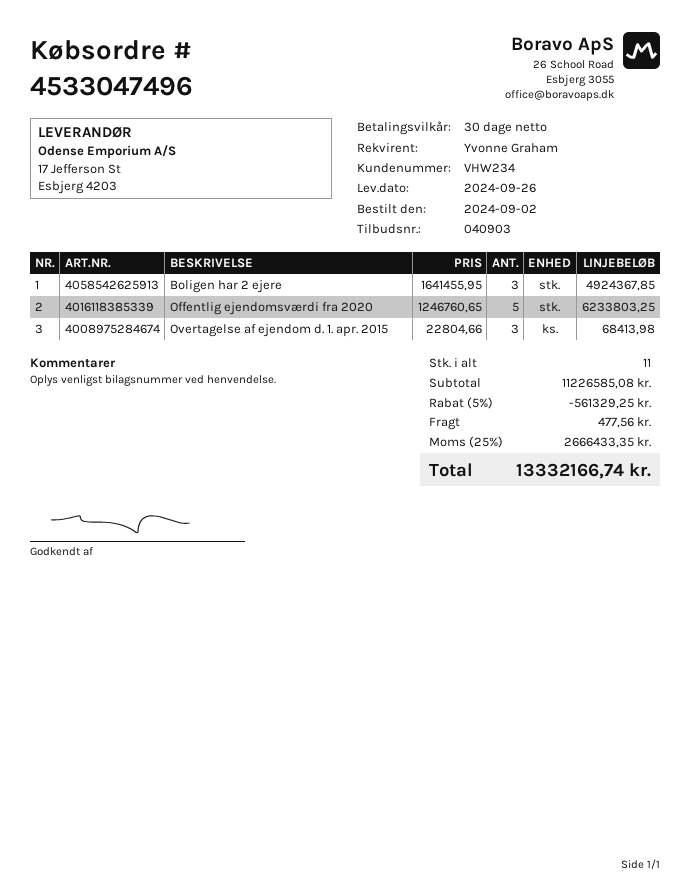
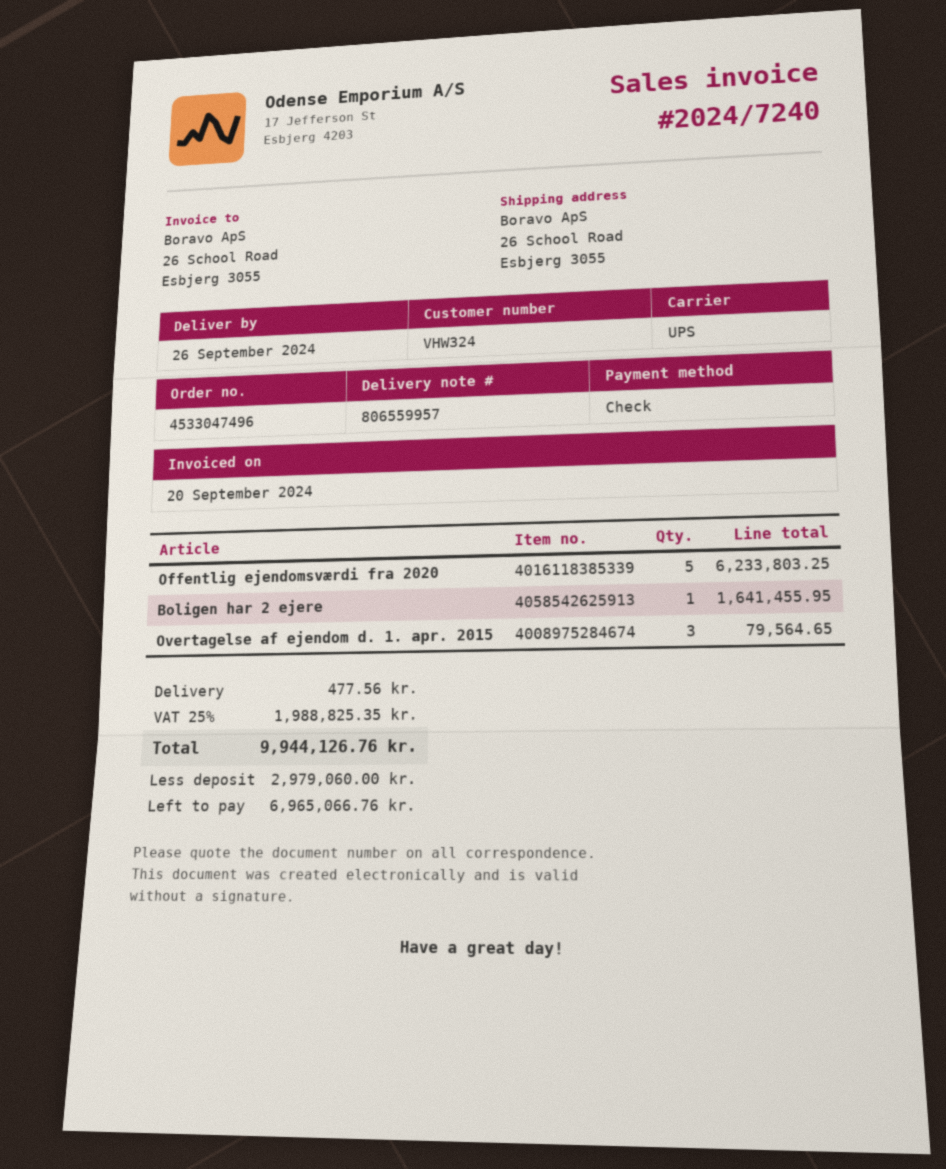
customer number: VHW234 -> VHW324
Boligen har 2 ejere: 3 for 4924367.85 -> 1 for 1641455.95
Overtagelse af ejendom d. 1. apr. 2015: 3 for 68413.98 -> 3 for 79564.65
discount: 5% = 561329.25 -> none
tax: 25% = 2666433.35 -> 25% = 1988825.35
total: 13332166.74 -> 9944126.76

